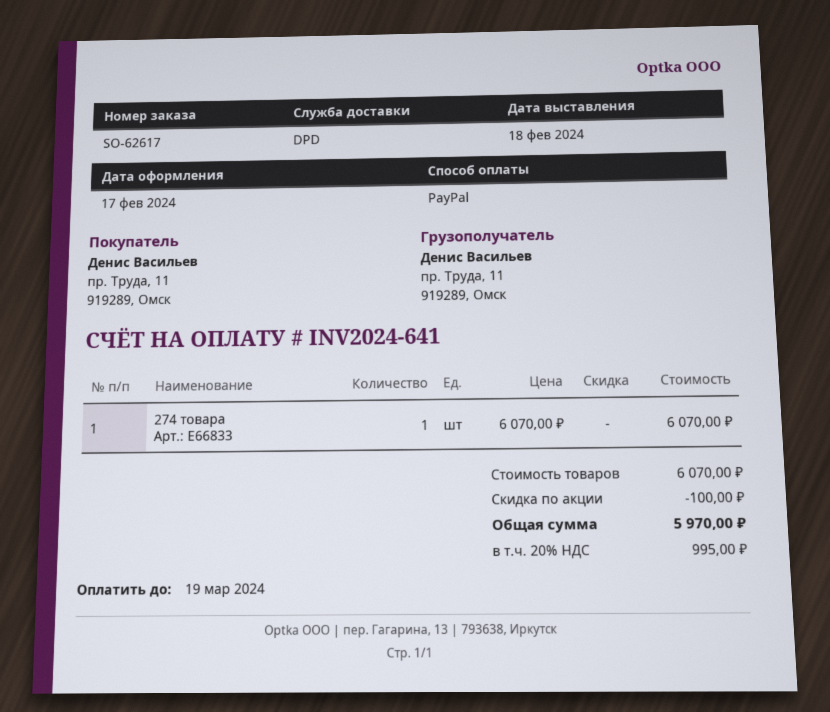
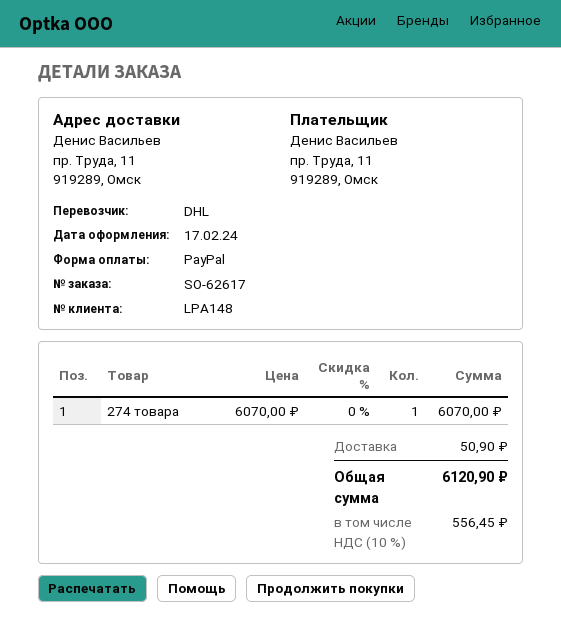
shipping method: DPD -> DHL
discount: 100.00 -> none
shipping: none -> 50.90
tax: 20% = 995.00 -> 10% = 556.45
total: 5970.00 -> 6120.90

